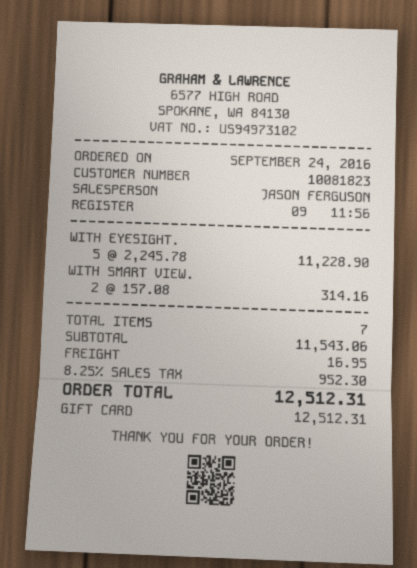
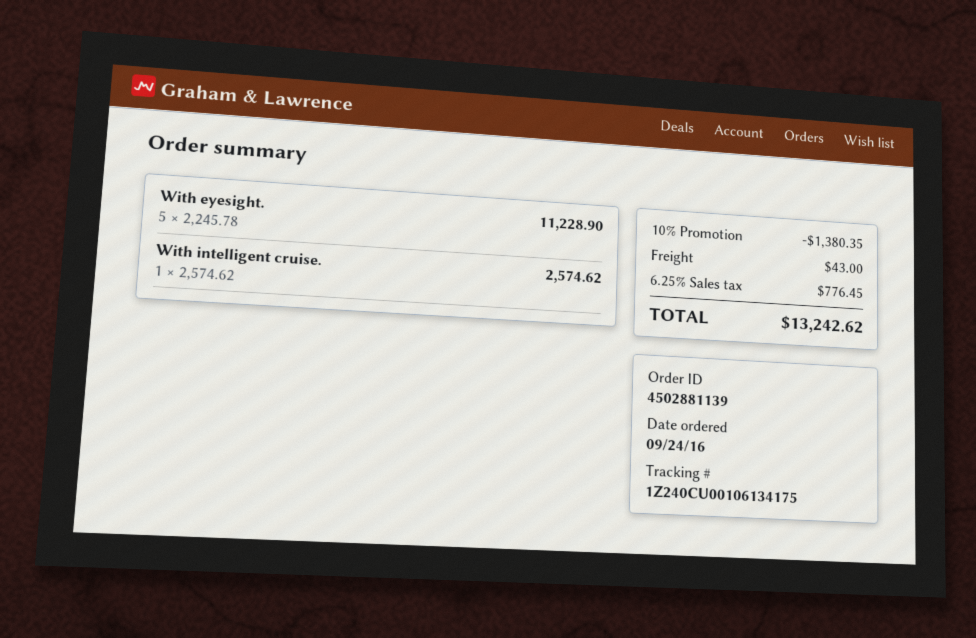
WITH SMART VIEW.: 2 x 157.08 = 314.16 -> none
With intelligent cruise.: none -> 1 x 2574.62 = 2574.62
discount: none -> 10% = 1380.35
shipping: 16.95 -> 43.00
tax: 8.25% = 952.30 -> 6.25% = 776.45
total: 12512.31 -> 13242.62

